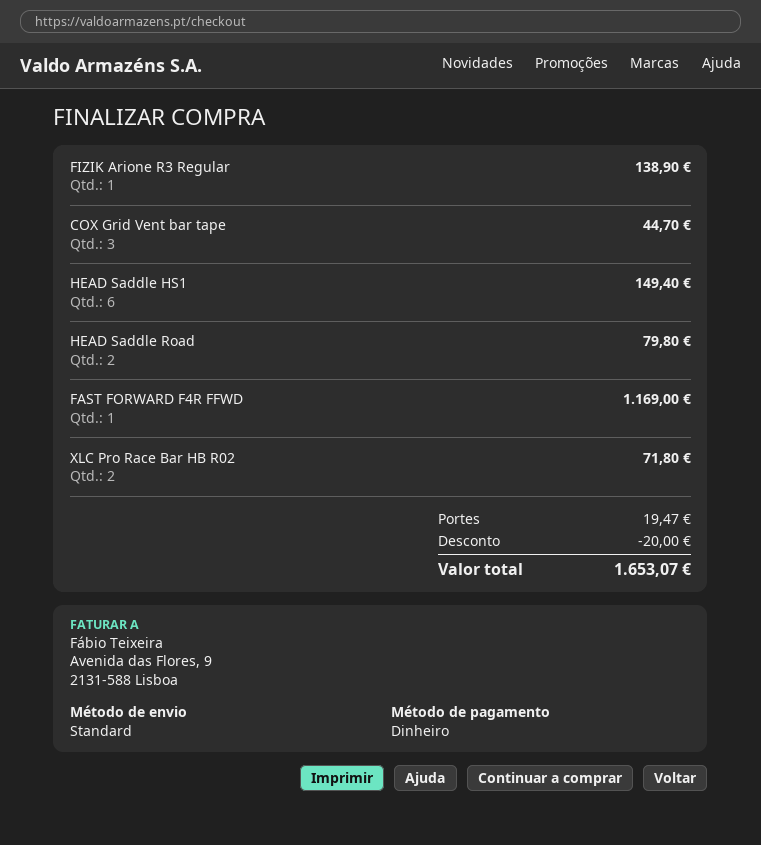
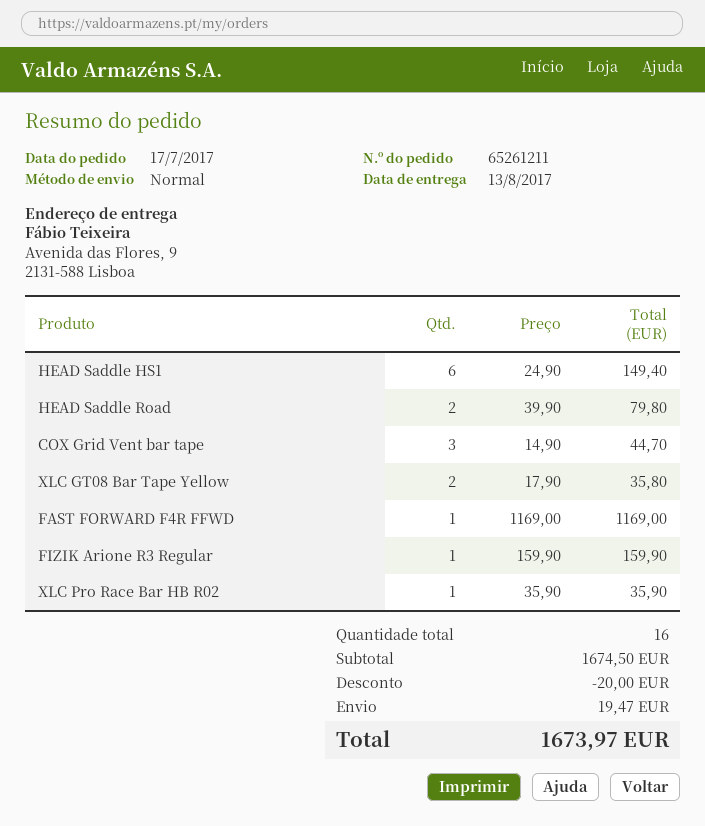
FIZIK Arione R3 Regular: 1 for 138.90 -> 1 for 159.90
XLC Pro Race Bar HB R02: 2 for 71.80 -> 1 for 35.90
XLC GT08 Bar Tape Yellow: none -> 2 for 35.80
total: 1653.07 -> 1673.97

